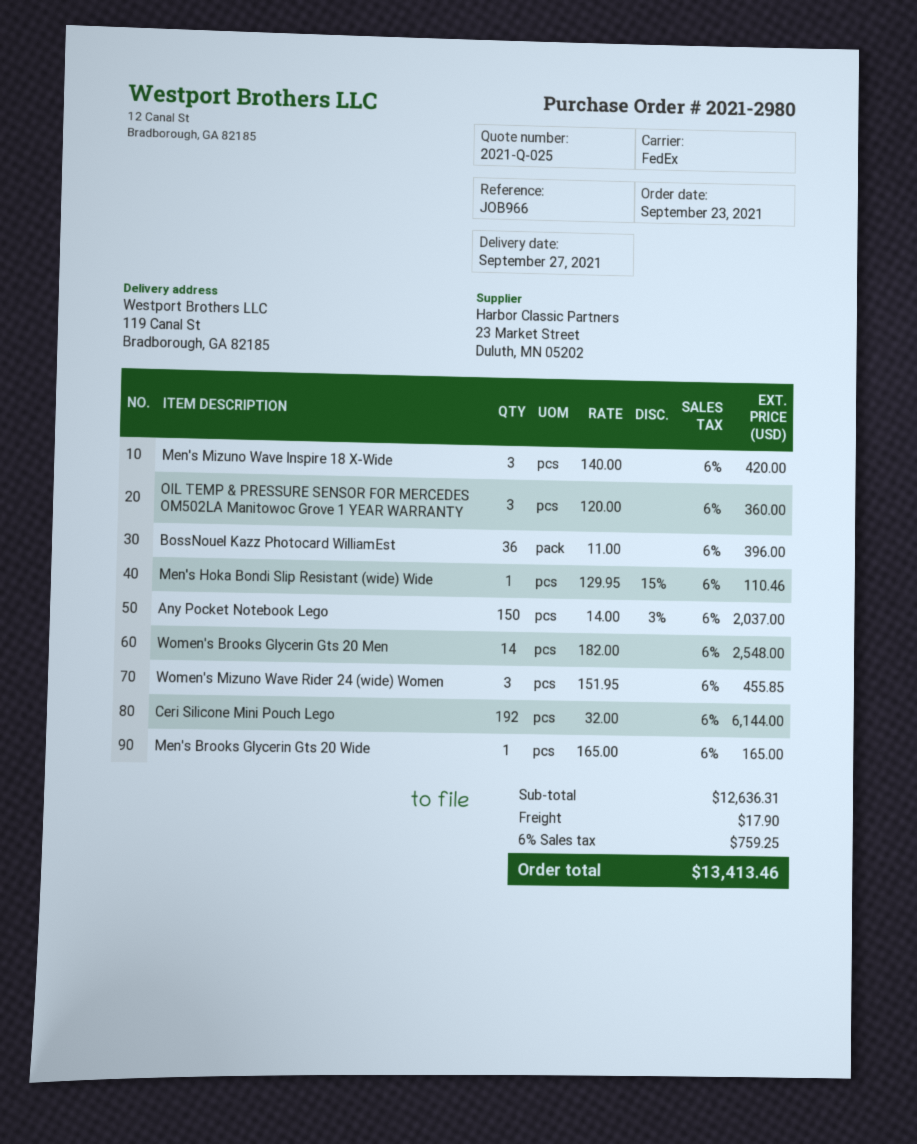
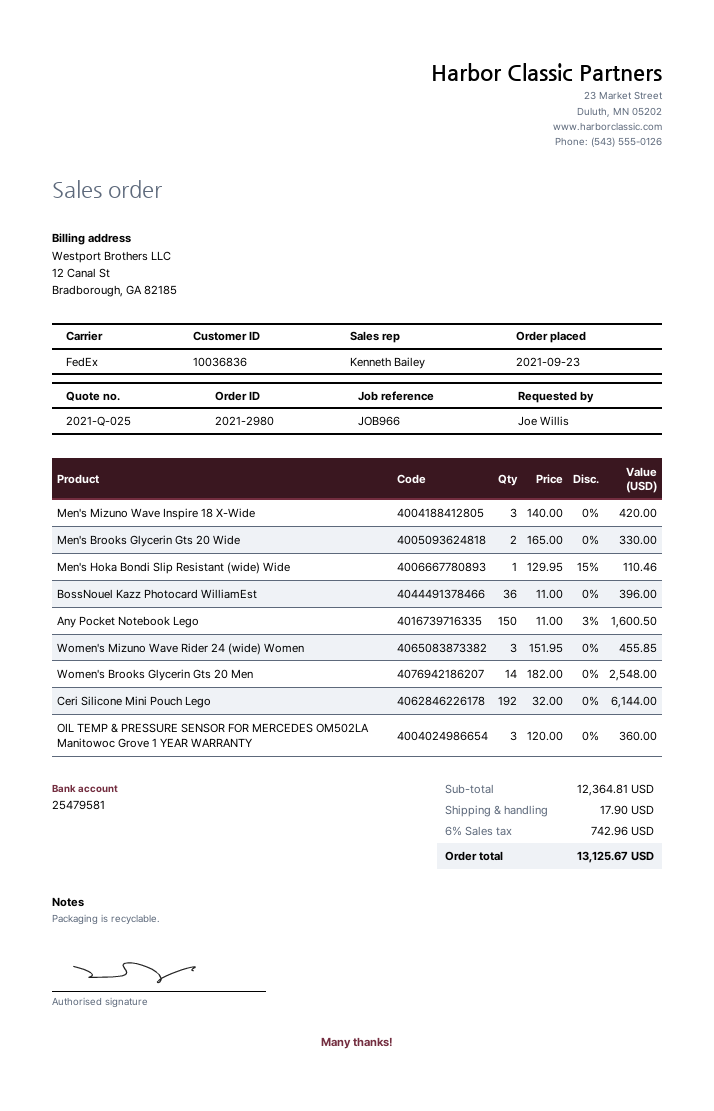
Any Pocket Notebook Lego: 150 x 14.00 - 3% = 2037.00 -> 150 x 11.00 - 3% = 1600.50
Men's Brooks Glycerin Gts 20 Wide: 1 x 165.00 = 165.00 -> 2 x 165.00 = 330.00
subtotal: 12636.31 -> 12364.81
tax: 6% = 759.25 -> 6% = 742.96
total: 13413.46 -> 13125.67

